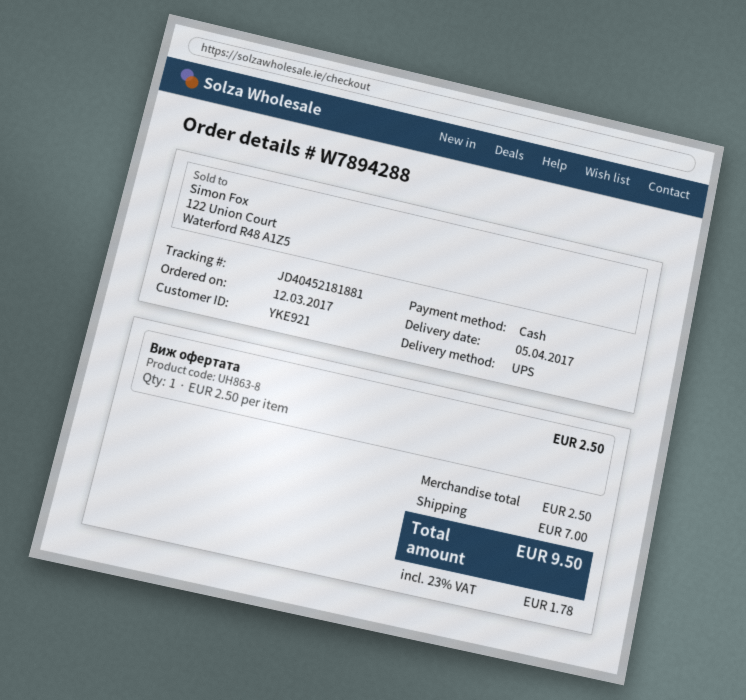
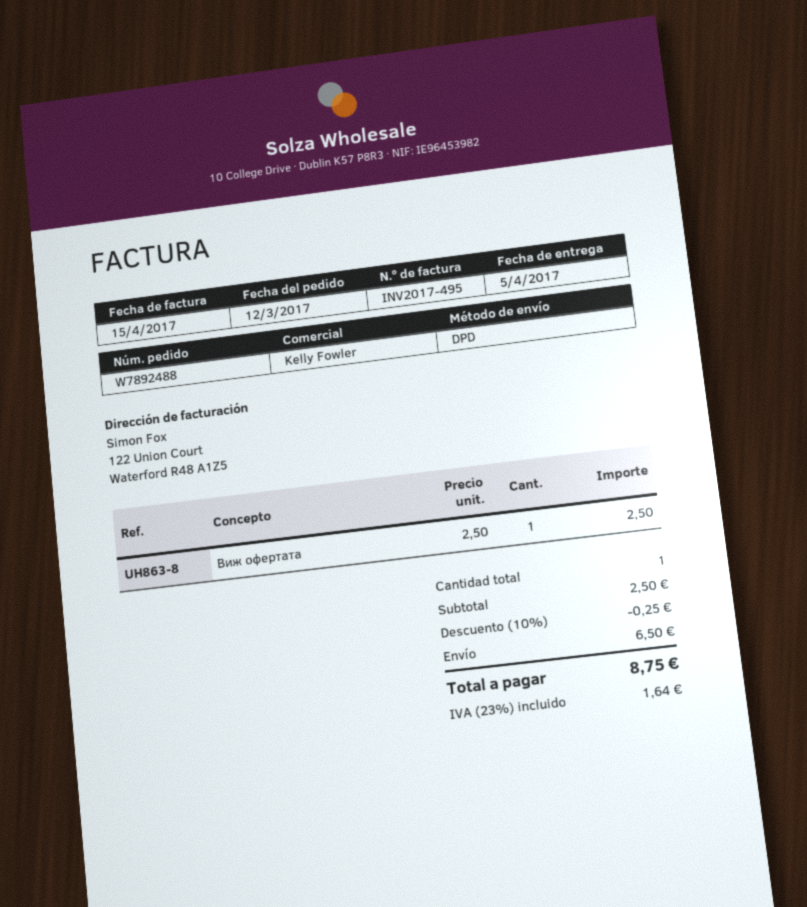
order number: W7894288 -> W7892488
shipping method: UPS -> DPD
discount: none -> 10% = 0.25
shipping: 7.00 -> 6.50
tax: 23% = 1.78 -> 23% = 1.64
total: 9.50 -> 8.75

